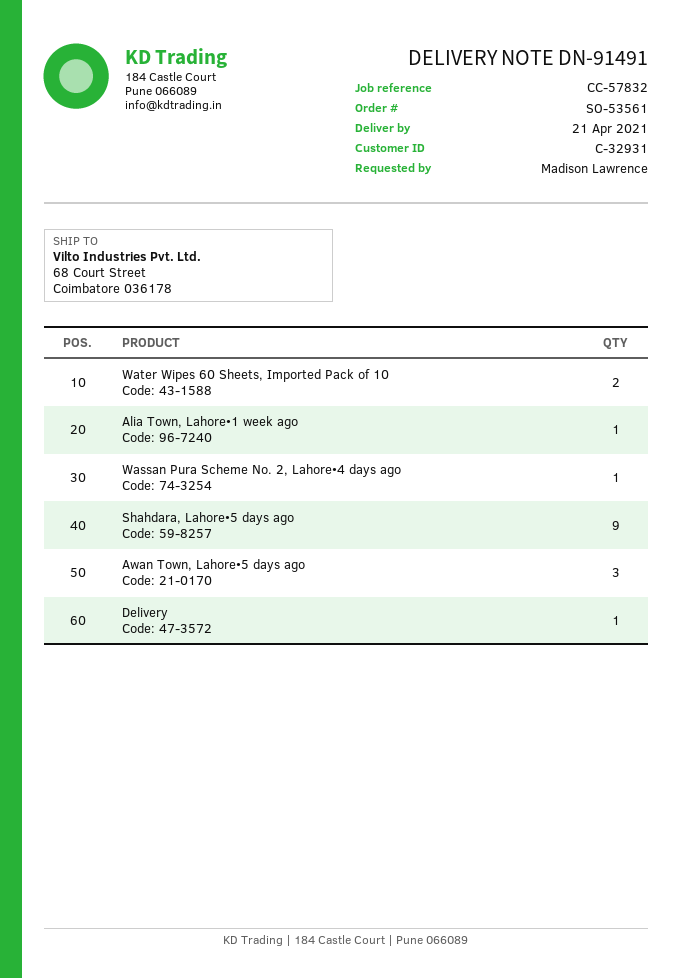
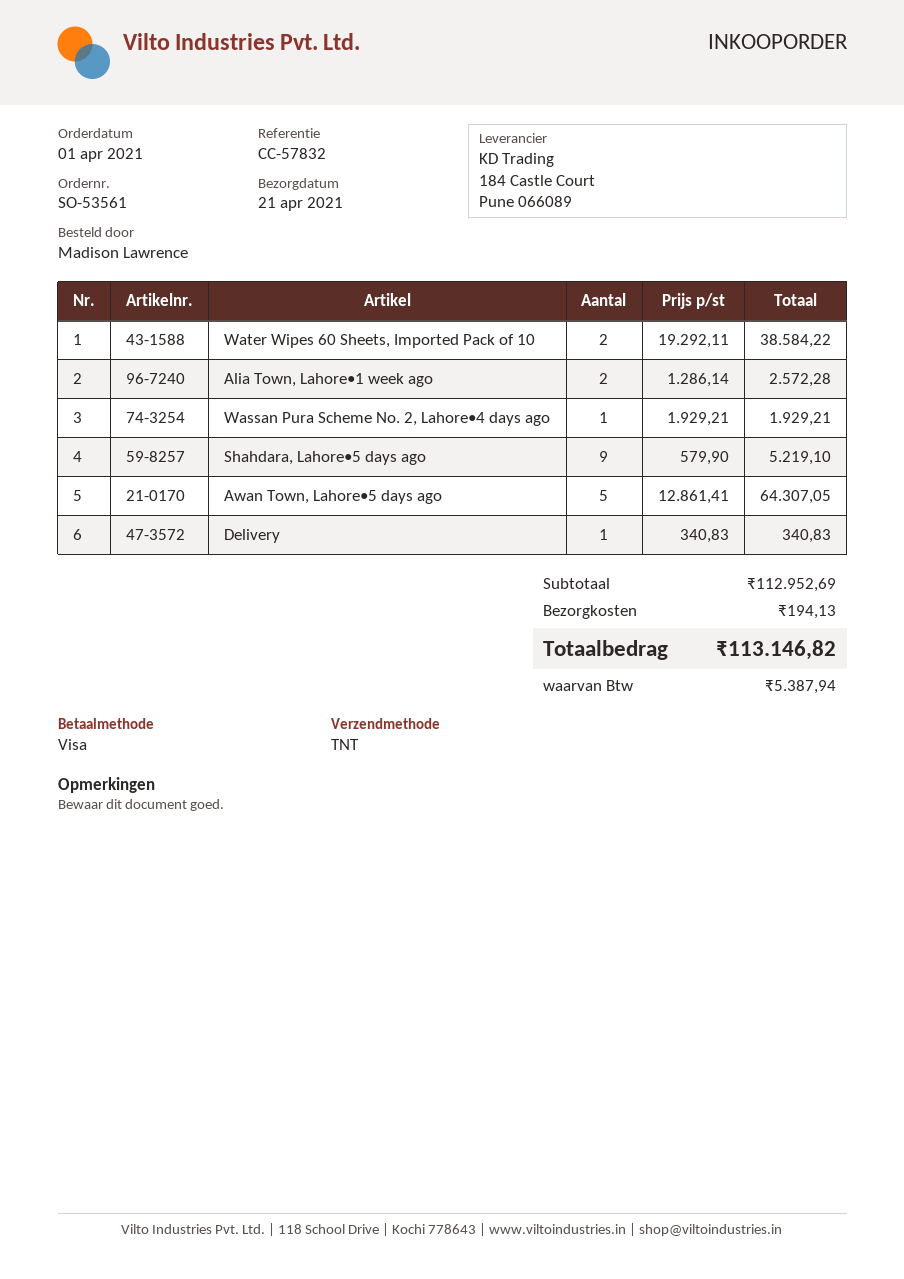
Alia Town, Lahore•1 week ago: 1 -> 2
Awan Town, Lahore•5 days ago: 3 -> 5

